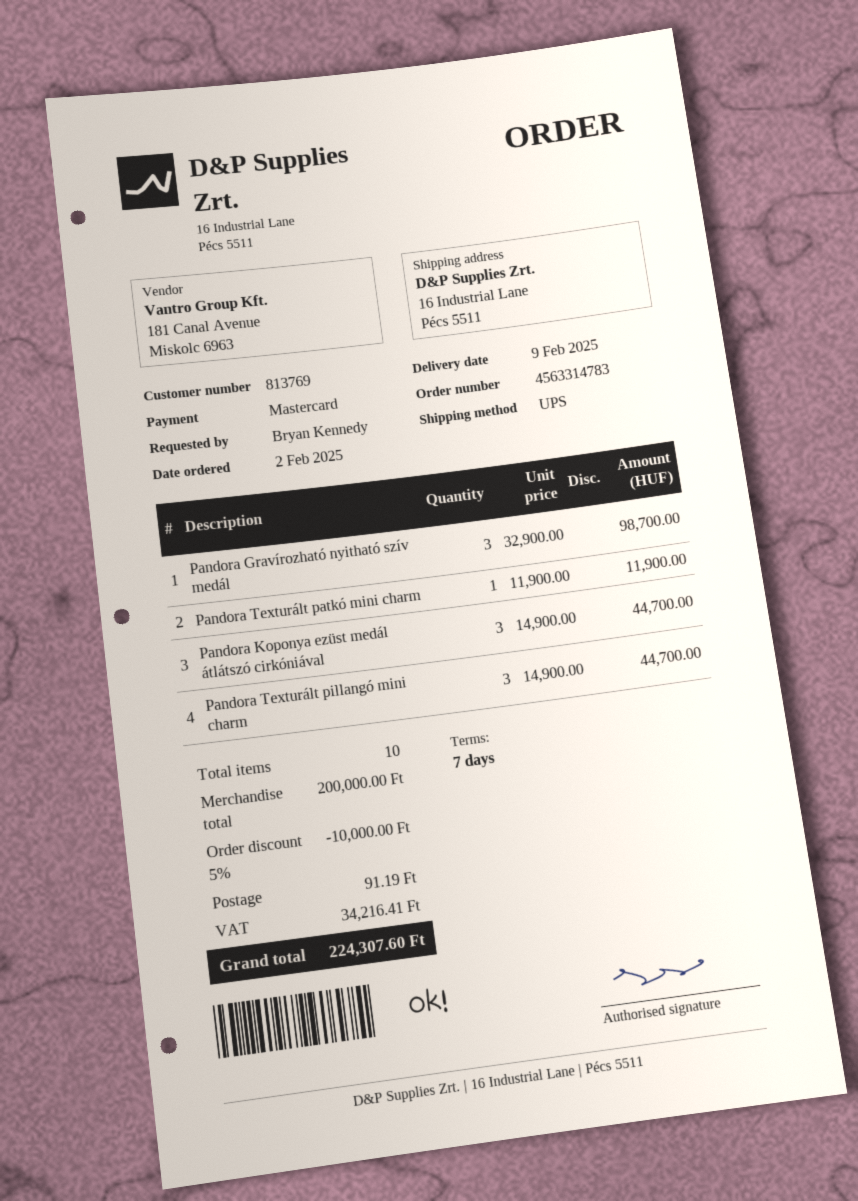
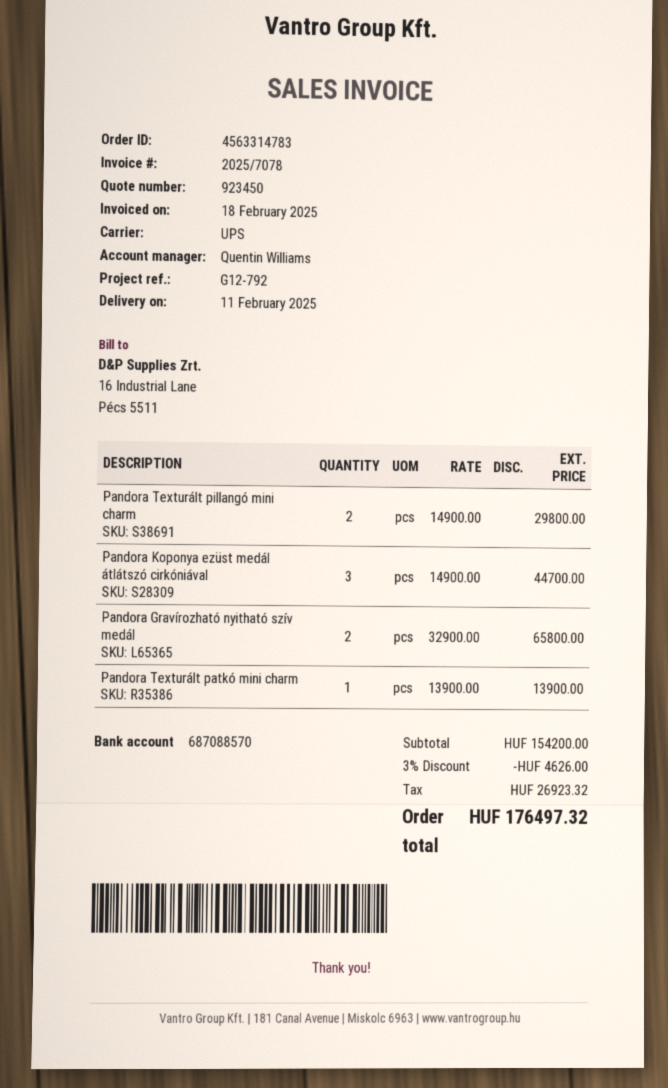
delivery date: 2025-02-09 -> 2025-02-11
Pandora Gravírozható nyitható szív medál: 3 x 32900.00 = 98700.00 -> 2 x 32900.00 = 65800.00
Pandora Texturált patkó mini charm: 1 x 11900.00 = 11900.00 -> 1 x 13900.00 = 13900.00
Pandora Texturált pillangó mini charm: 3 x 14900.00 = 44700.00 -> 2 x 14900.00 = 29800.00
subtotal: 200000.00 -> 154200.00
discount: 5% = 10000.00 -> 3% = 4626.00
shipping: 91.19 -> none
tax: 34216.41 -> 26923.32
total: 224307.60 -> 176497.32

